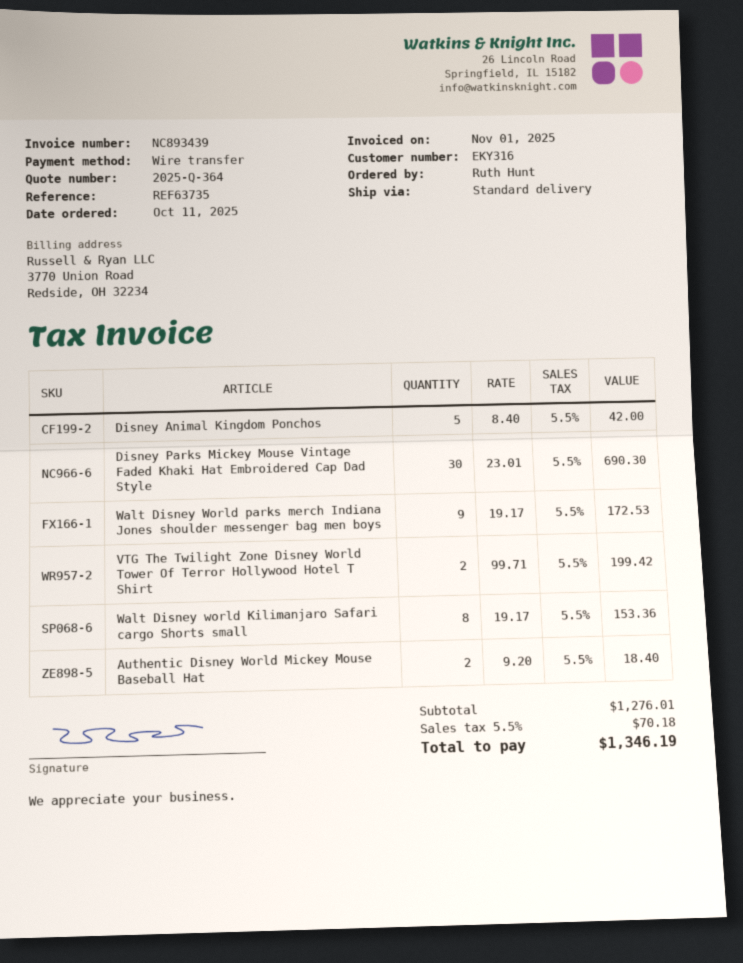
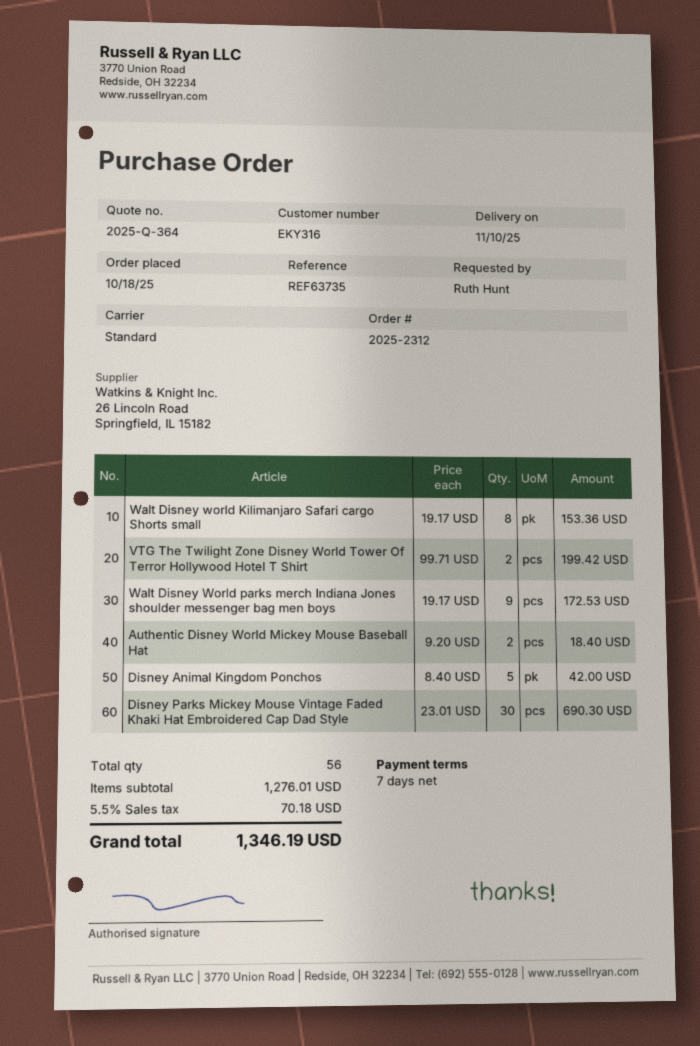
order date: 2025-10-11 -> 2025-10-18

